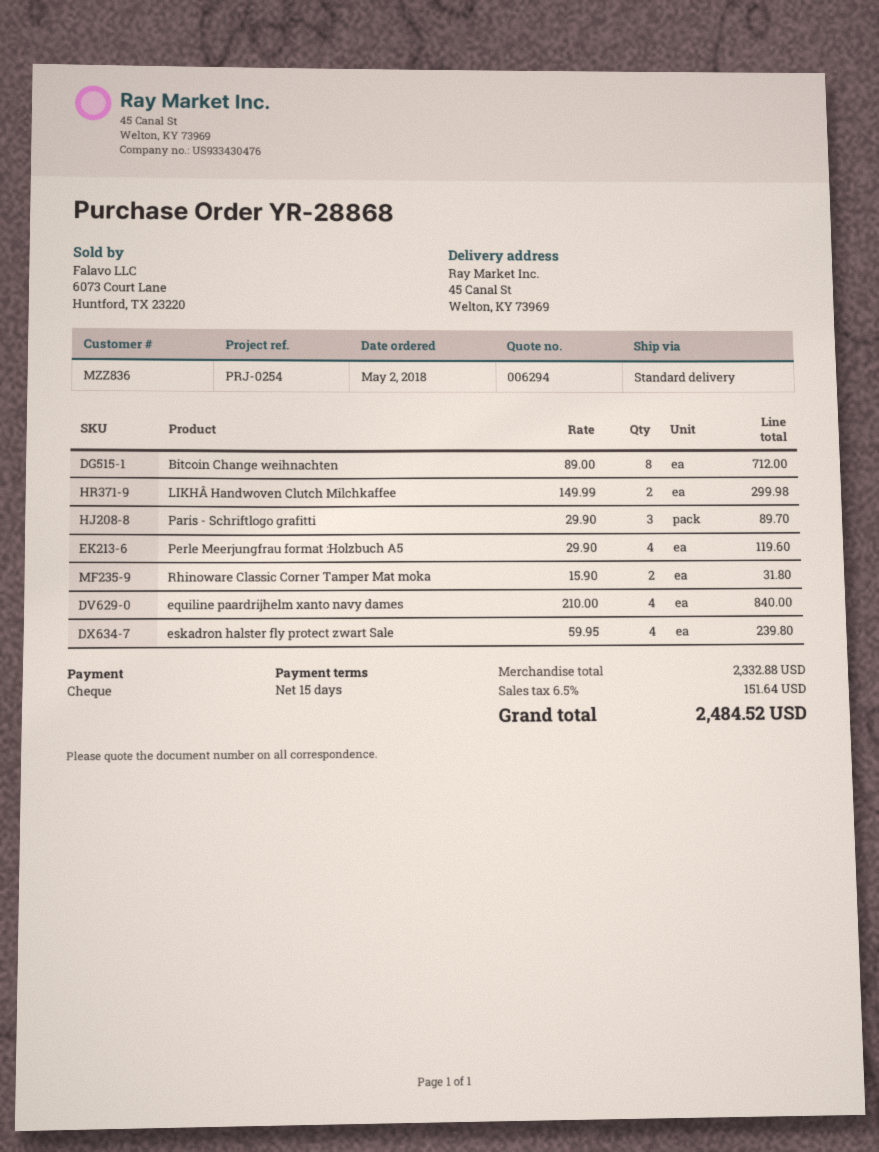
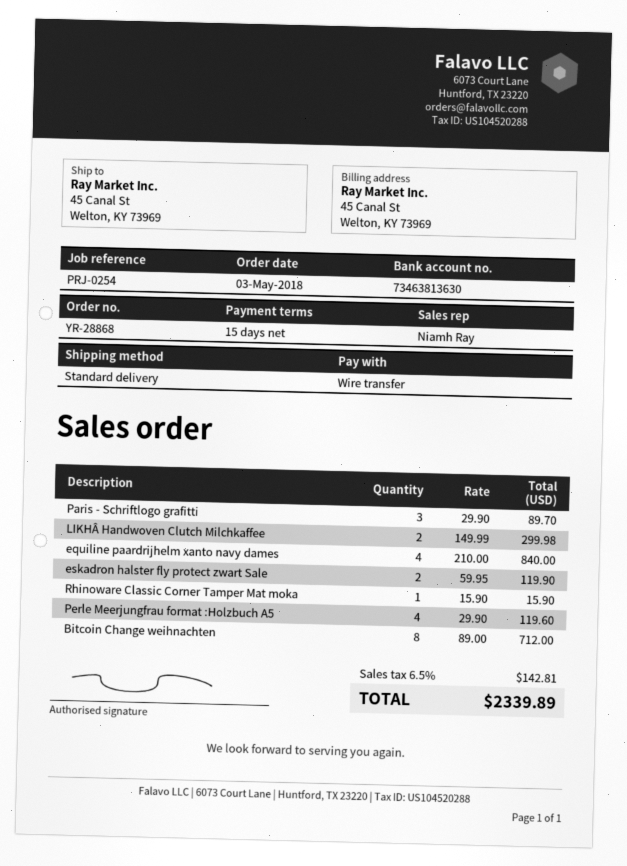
order date: 2018-05-02 -> 2018-05-03
payment method: cheque -> bank transfer
Rhinoware Classic Corner Tamper Mat moka: 2 x 15.90 = 31.80 -> 1 x 15.90 = 15.90
eskadron halster fly protect zwart Sale: 4 x 59.95 = 239.80 -> 2 x 59.95 = 119.90
tax: 6.5% = 151.64 -> 6.5% = 142.81
total: 2484.52 -> 2339.89

